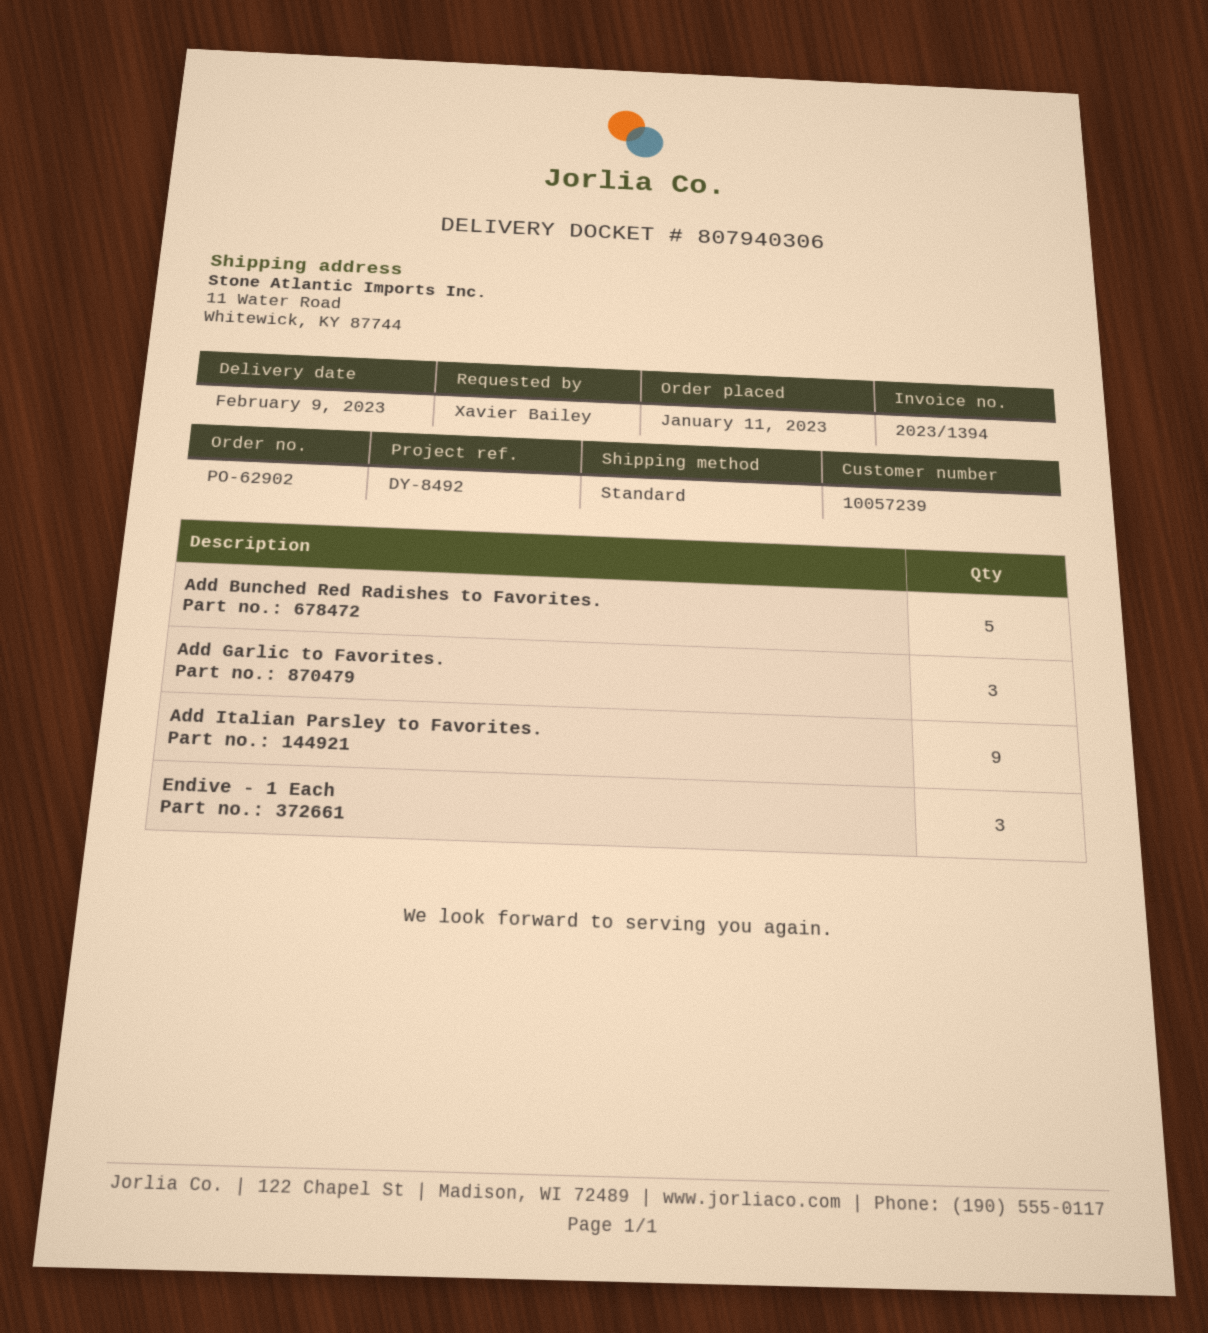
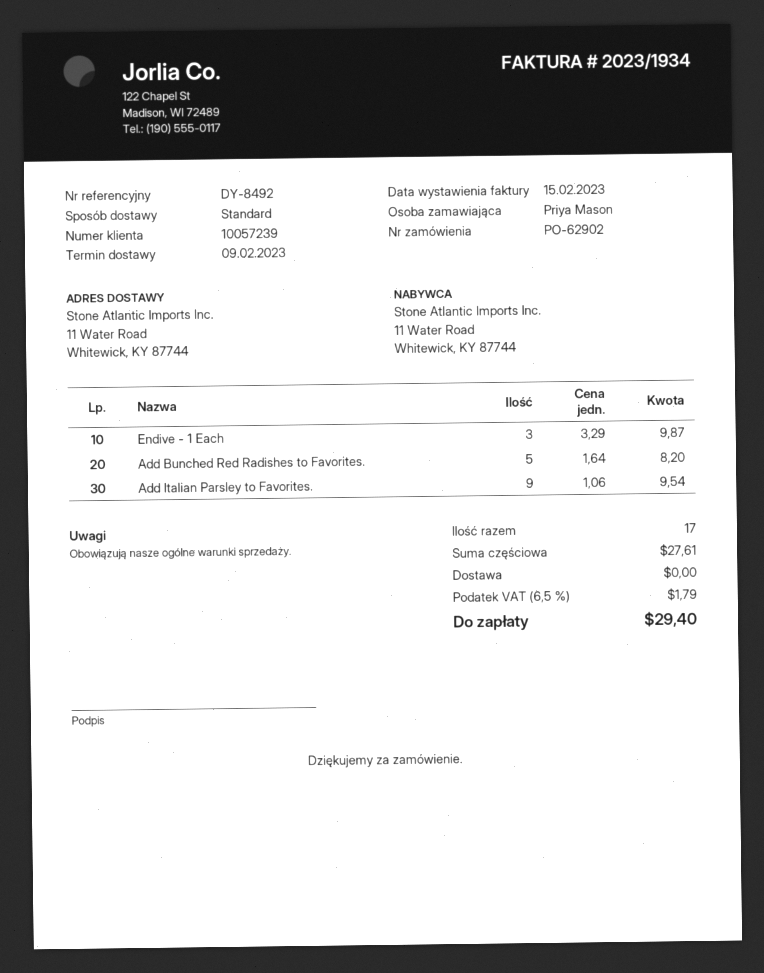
invoice number: 2023/1394 -> 2023/1934
ordered by: Xavier Bailey -> Priya Mason
Add Garlic to Favorites.: 3 -> none

